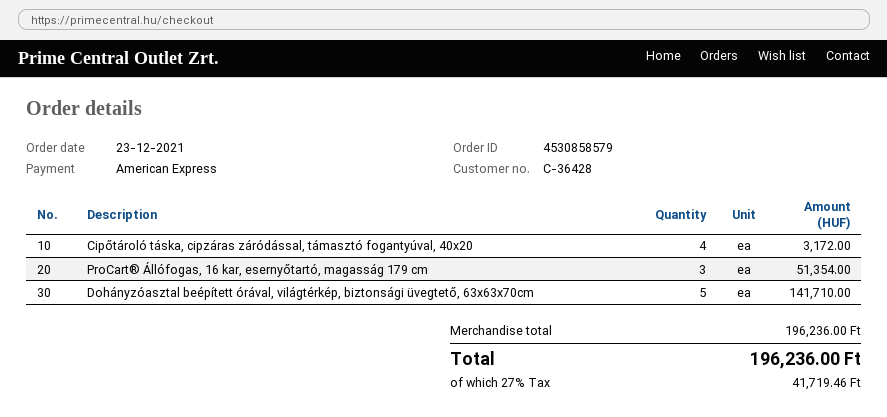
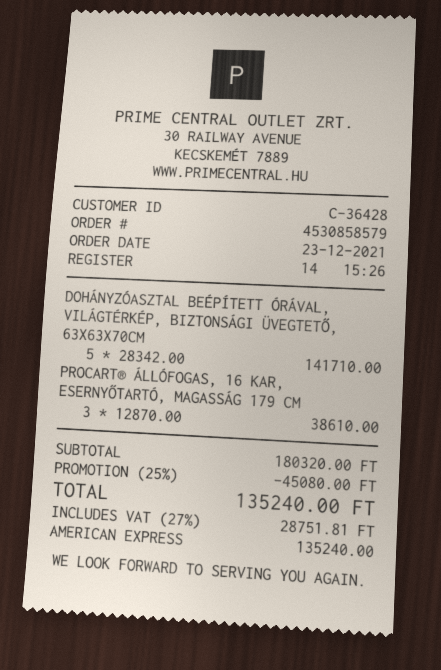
Cipőtároló táska, cipzáras záródással, támasztó fogantyúval, 40x20: 4 for 3172.00 -> none
ProCart® Állófogas, 16 kar, esernyőtartó, magasság 179 cm: 3 for 51354.00 -> 3 for 38610.00
subtotal: 196236.00 -> 180320.00
discount: none -> 25% = 45080.00
tax: 27% = 41719.46 -> 27% = 28751.81
total: 196236.00 -> 135240.00

